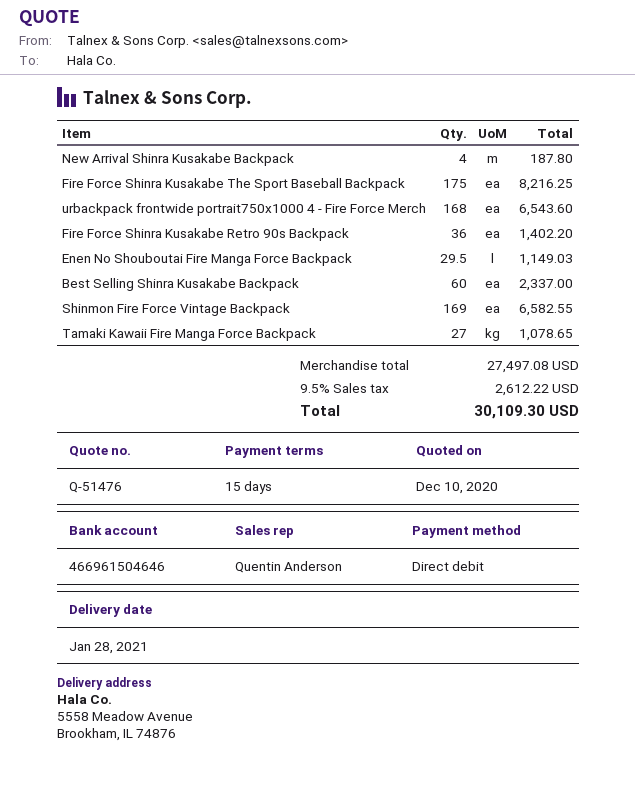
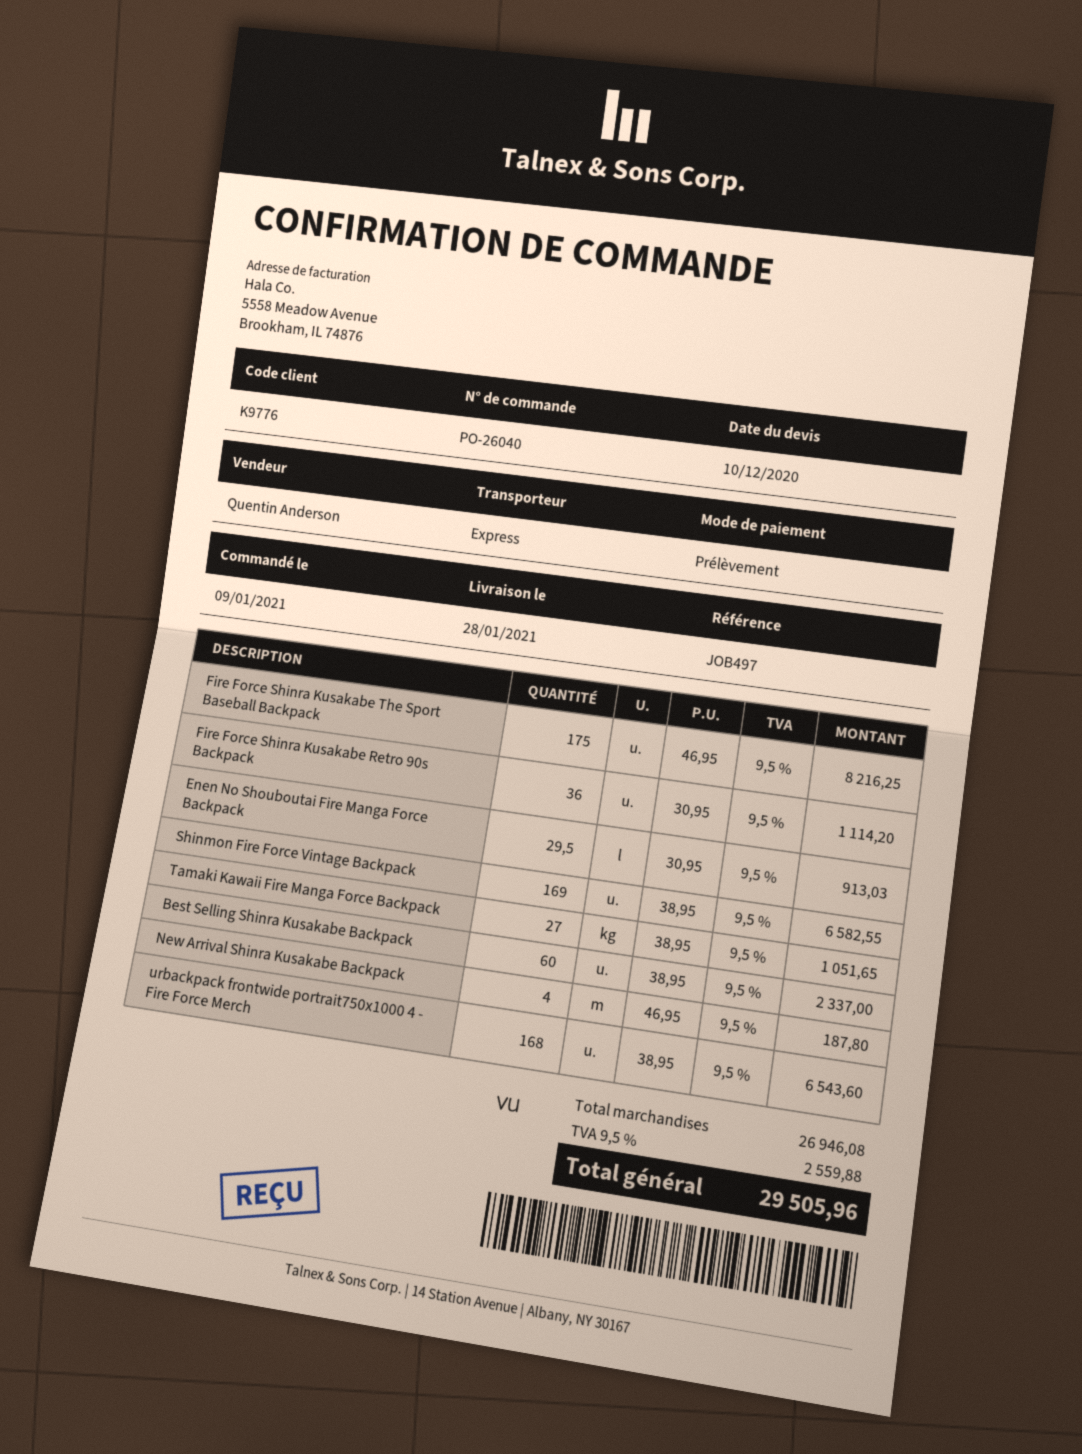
Fire Force Shinra Kusakabe Retro 90s Backpack: 36 for 1402.20 -> 36 for 1114.20
Enen No Shouboutai Fire Manga Force Backpack: 29.5 for 1149.03 -> 29.5 for 913.03
Tamaki Kawaii Fire Manga Force Backpack: 27 for 1078.65 -> 27 for 1051.65
subtotal: 27497.08 -> 26946.08
tax: 9.5% = 2612.22 -> 9.5% = 2559.88
total: 30109.30 -> 29505.96

